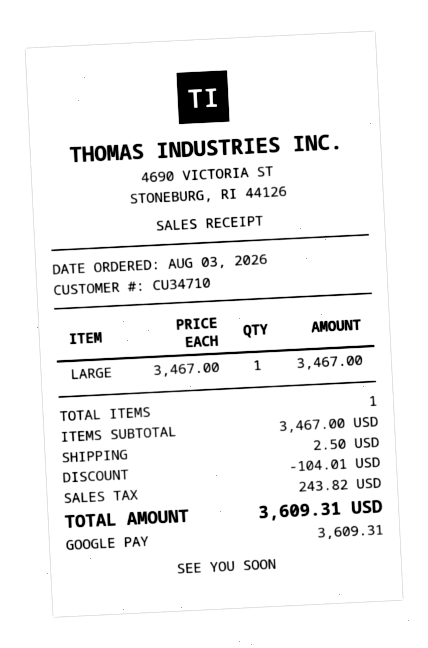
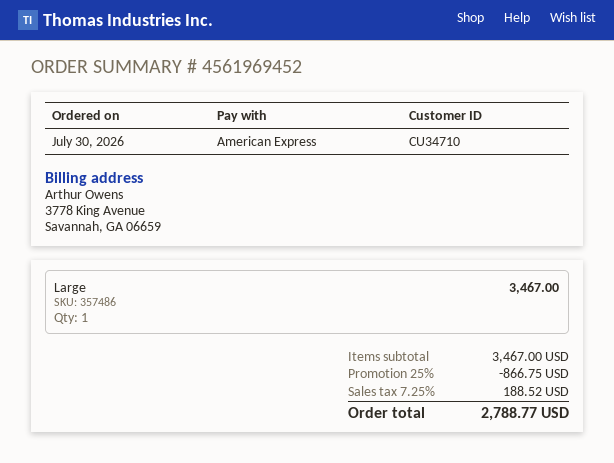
order date: 2026-08-03 -> 2026-07-30
payment method: Google Pay -> American Express
discount: 104.01 -> 866.75
shipping: 2.50 -> none
tax: 243.82 -> 188.52
total: 3609.31 -> 2788.77

